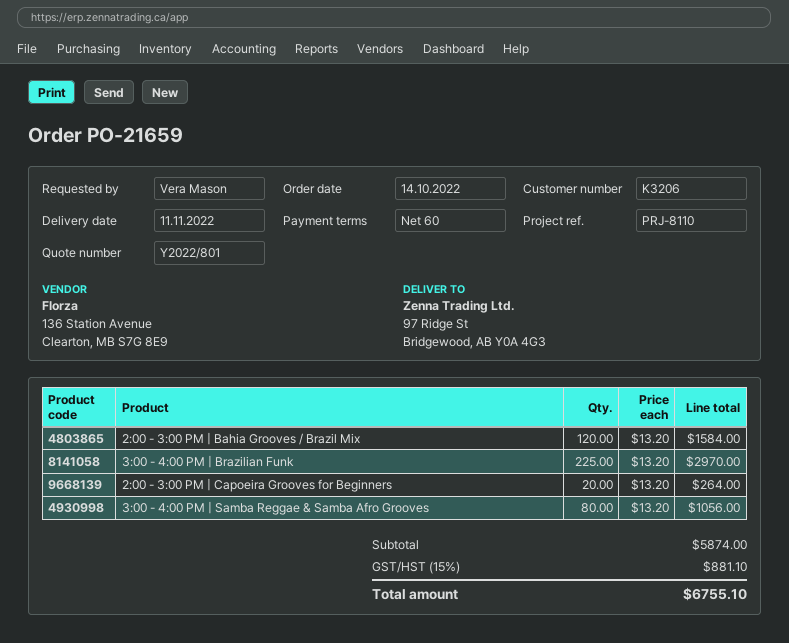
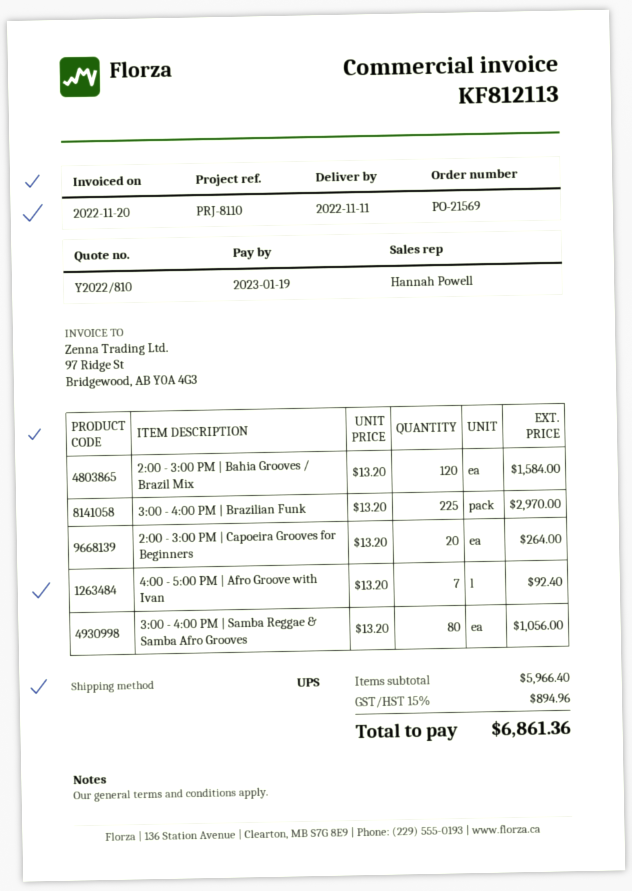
quote number: Y2022/801 -> Y2022/810
order number: PO-21659 -> PO-21569
4:00 - 5:00 PM | Afro Groove with Ivan: none -> 7 x 13.20 = 92.40
subtotal: 5874.00 -> 5966.40
tax: 15% = 881.10 -> 15% = 894.96
total: 6755.10 -> 6861.36

